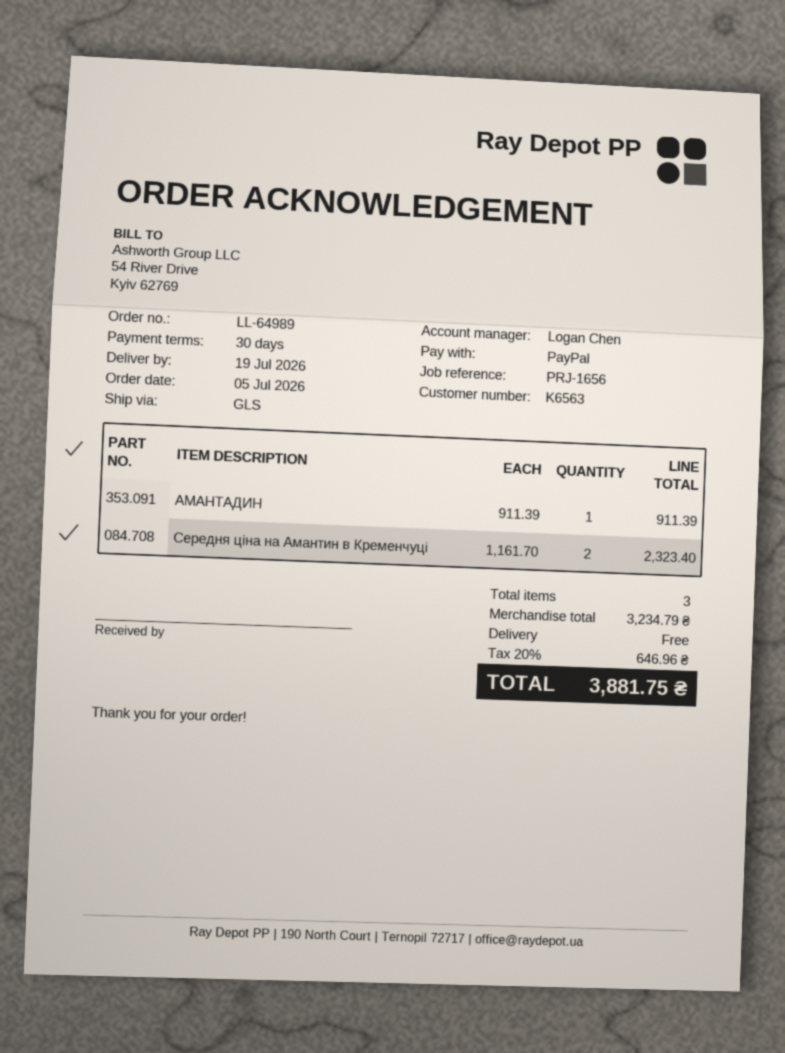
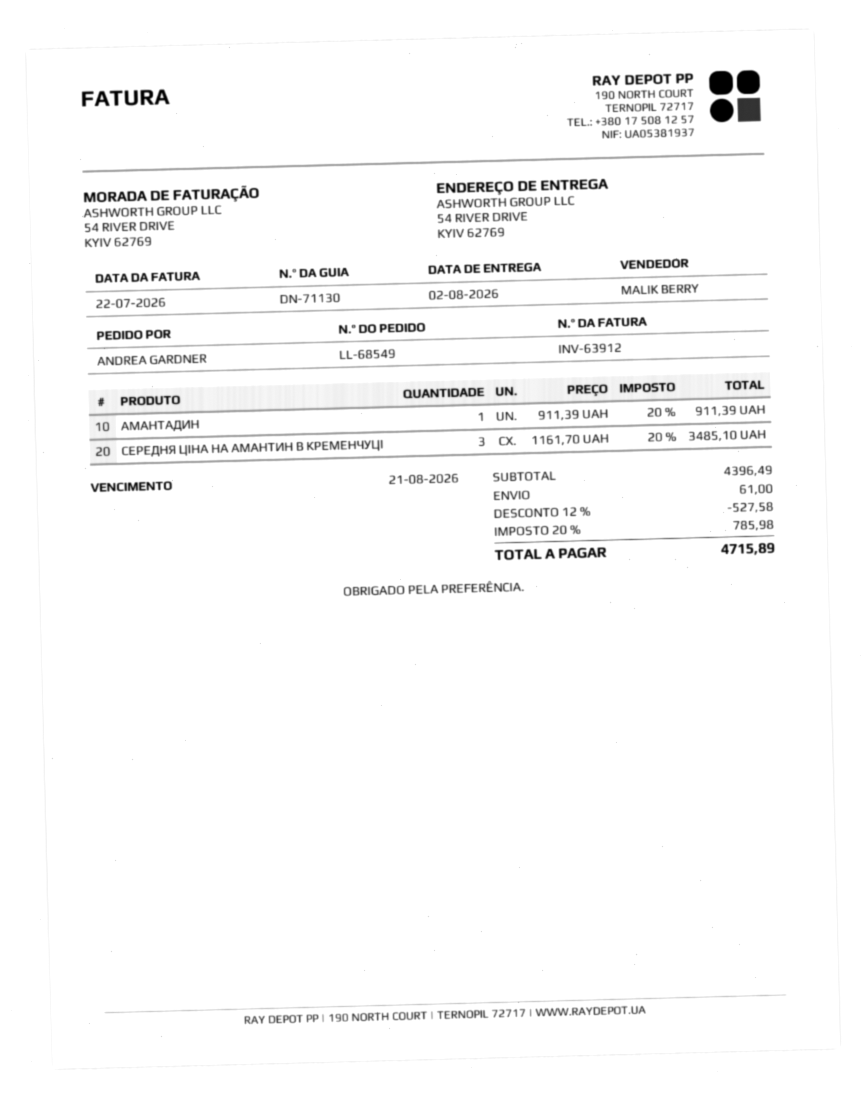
order number: LL-64989 -> LL-68549
delivery date: 2026-07-19 -> 2026-08-02
sales rep: Logan Chen -> MALIK BERRY
Середня ціна на Амантин в Кременчуці: 2 x 1161.70 = 2323.40 -> 3 x 1161.70 = 3485.10
subtotal: 3234.79 -> 4396.49
discount: none -> 12% = 527.58
shipping: 0.00 -> 61.00
tax: 20% = 646.96 -> 20% = 785.98
total: 3881.75 -> 4715.89

